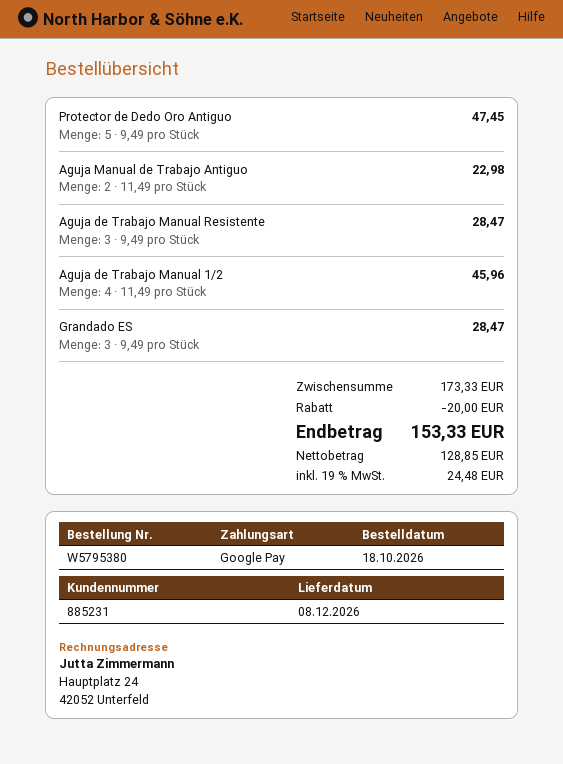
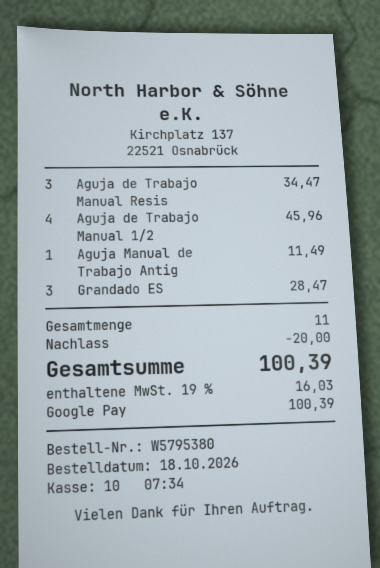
Protector de Dedo Oro Antiguo: 5 for 47.45 -> none
Aguja Manual de Trabajo Antiguo: 2 for 22.98 -> 1 for 11.49
Aguja de Trabajo Manual Resistente: 3 for 28.47 -> 3 for 34.47
tax: 19% = 24.48 -> 19% = 16.03
total: 153.33 -> 100.39

